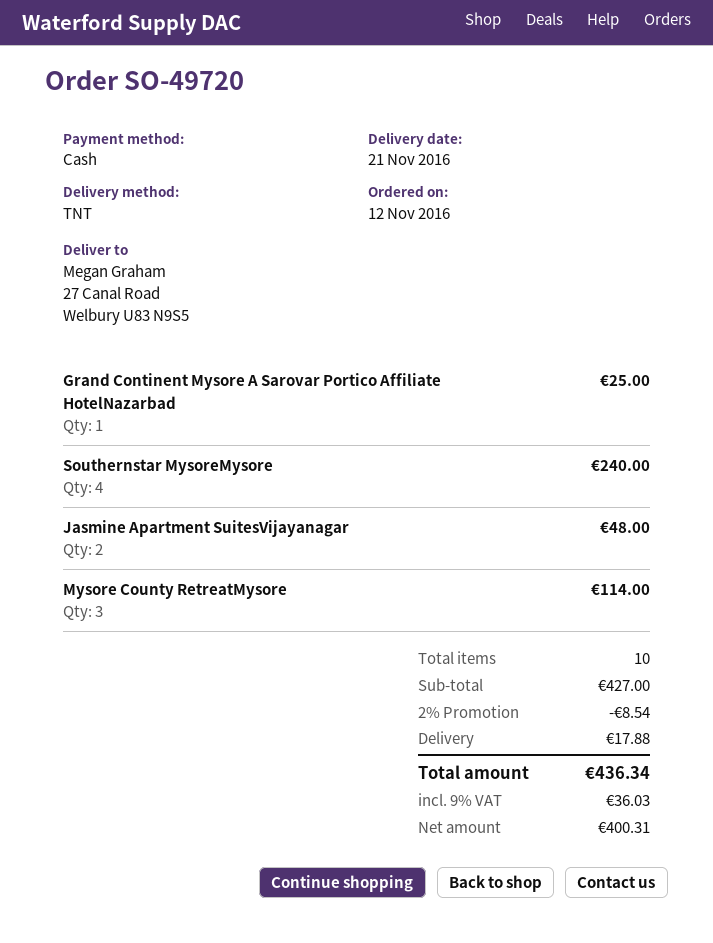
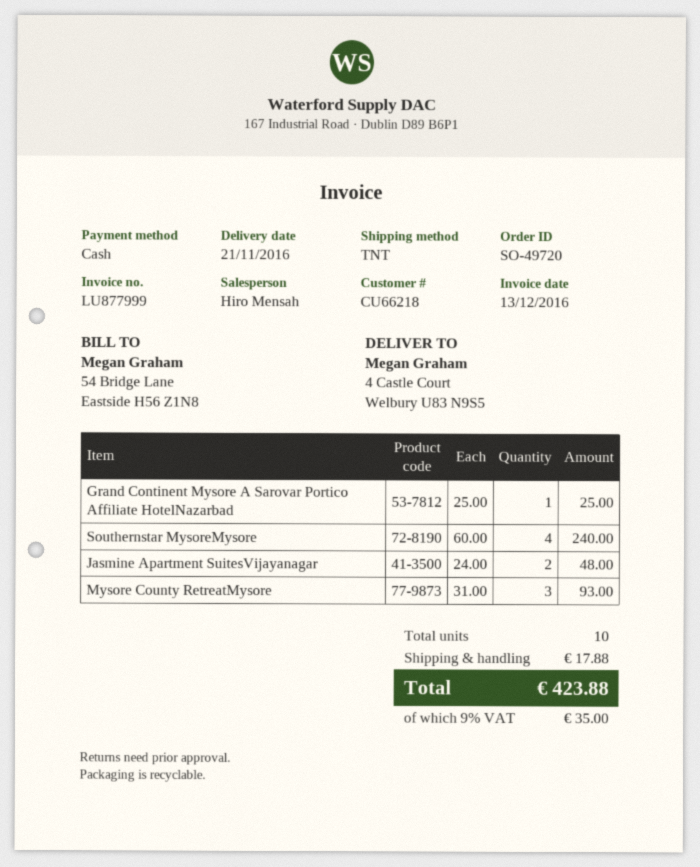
ship to: 27 Canal Road, Welbury U83 N9S5 -> 4 Castle Court, Welbury U83 N9S5
Mysore County RetreatMysore: 3 for 114.00 -> 3 for 93.00
discount: 2% = 8.54 -> none
tax: 9% = 36.03 -> 9% = 35.00
total: 436.34 -> 423.88

